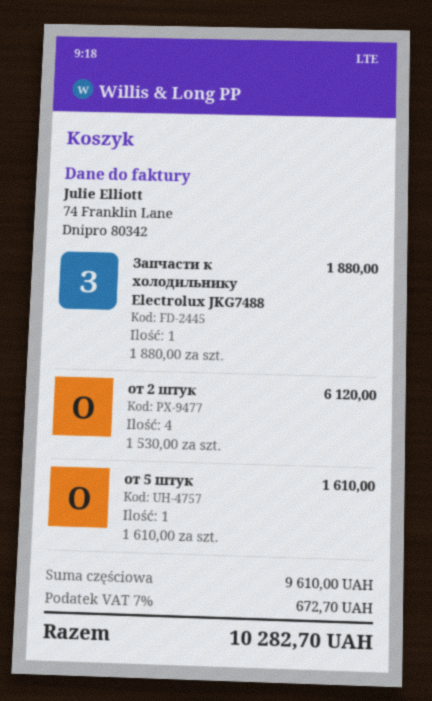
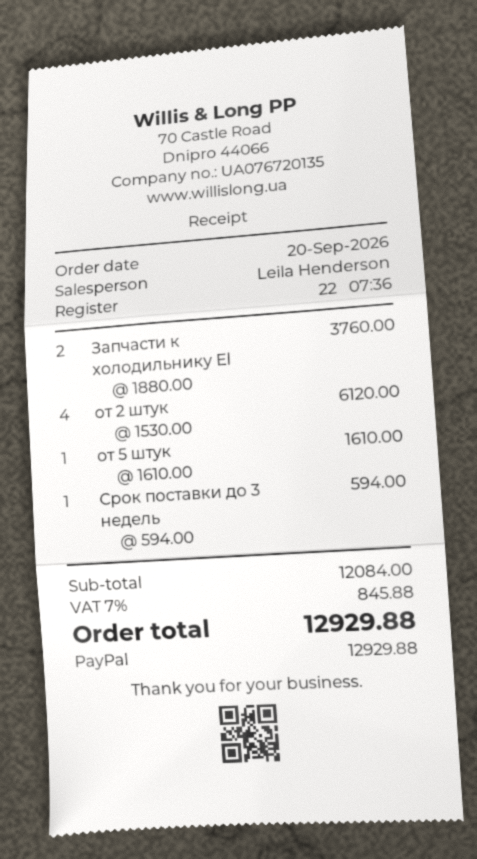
Запчасти к холодильнику Electrolux JKG7488: 1 x 1880.00 = 1880.00 -> 2 x 1880.00 = 3760.00
Срок поставки до 3 недель: none -> 1 x 594.00 = 594.00
subtotal: 9610.00 -> 12084.00
tax: 7% = 672.70 -> 7% = 845.88
total: 10282.70 -> 12929.88

